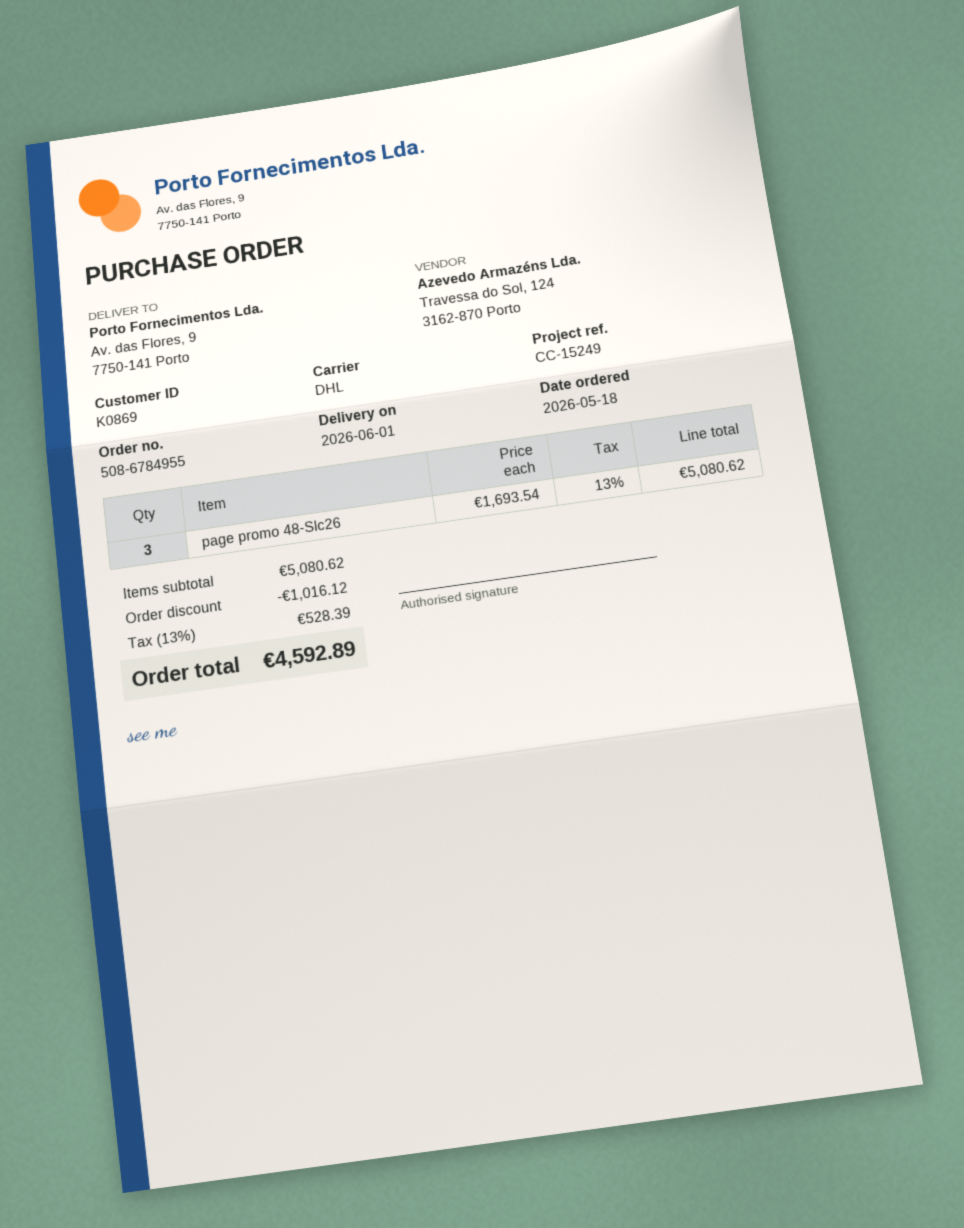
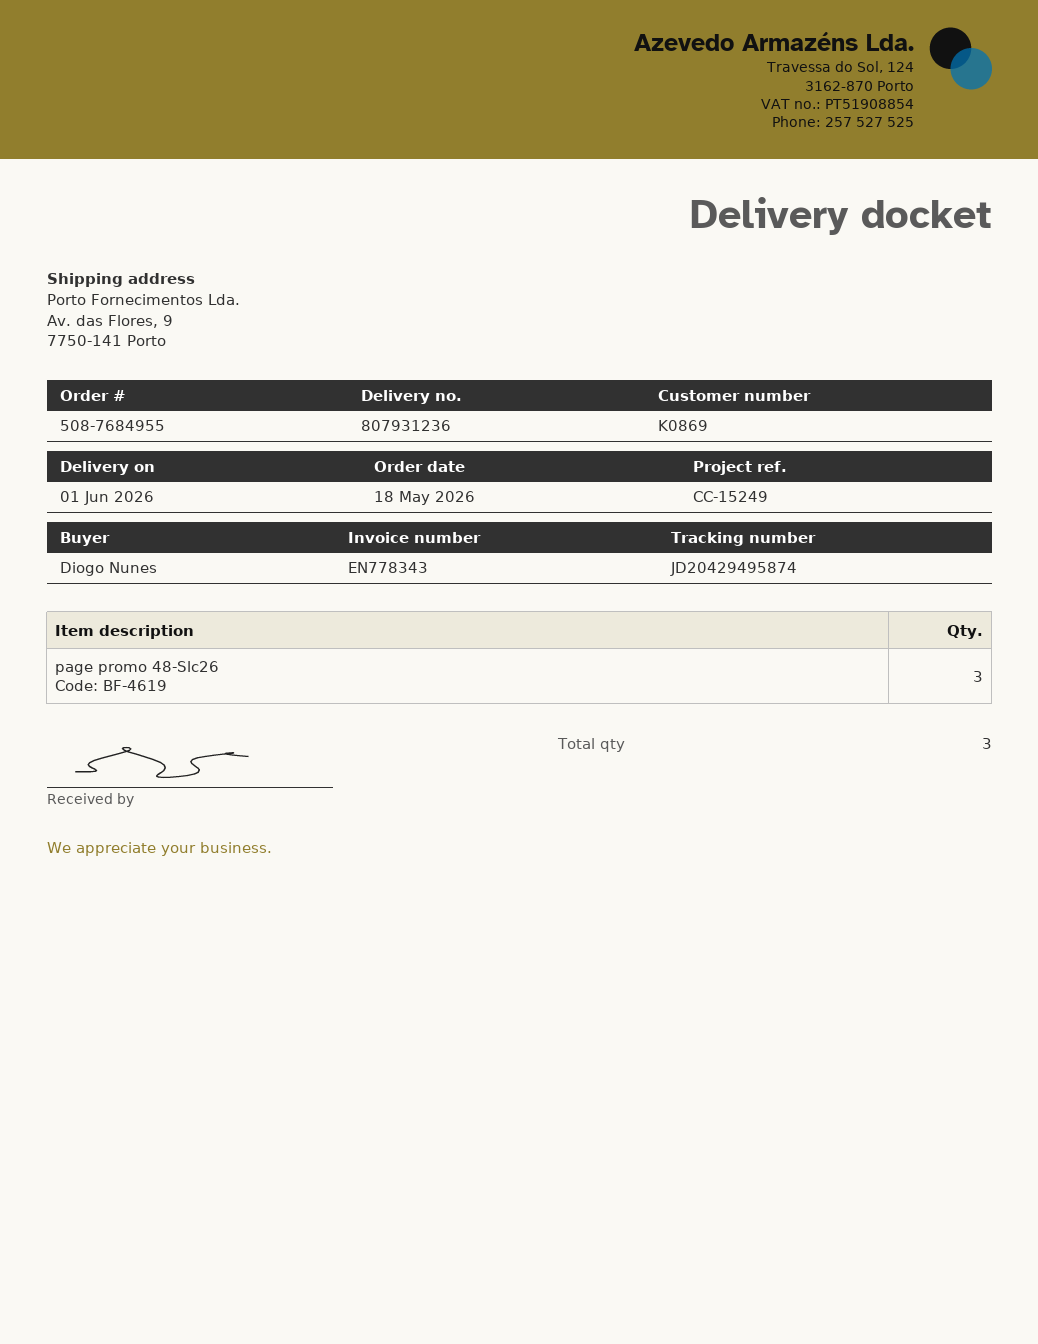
order number: 508-6784955 -> 508-7684955

